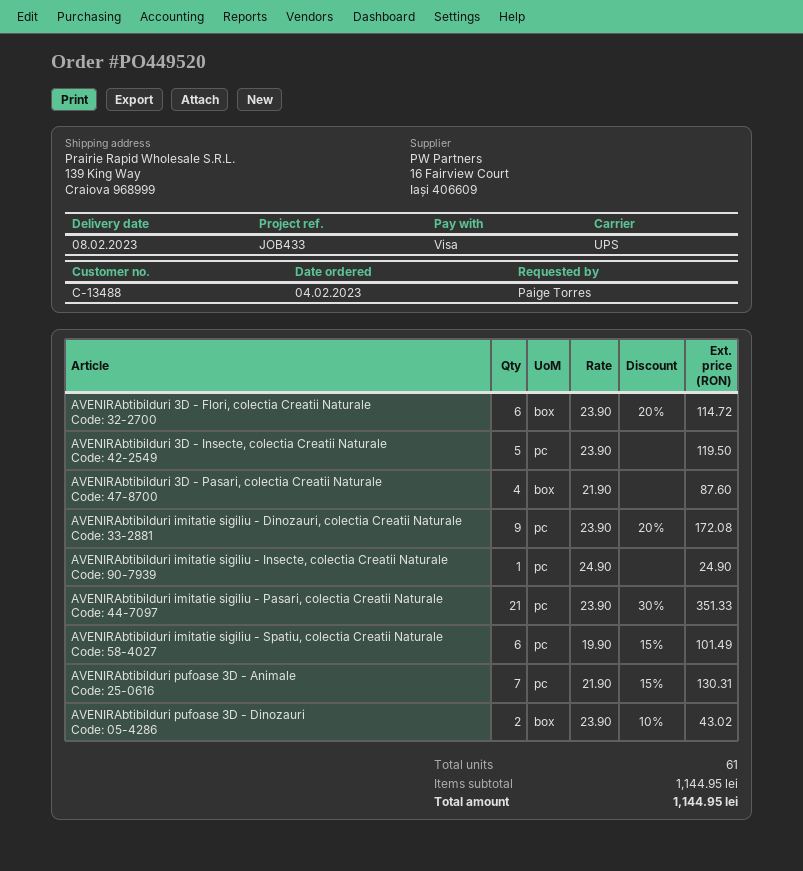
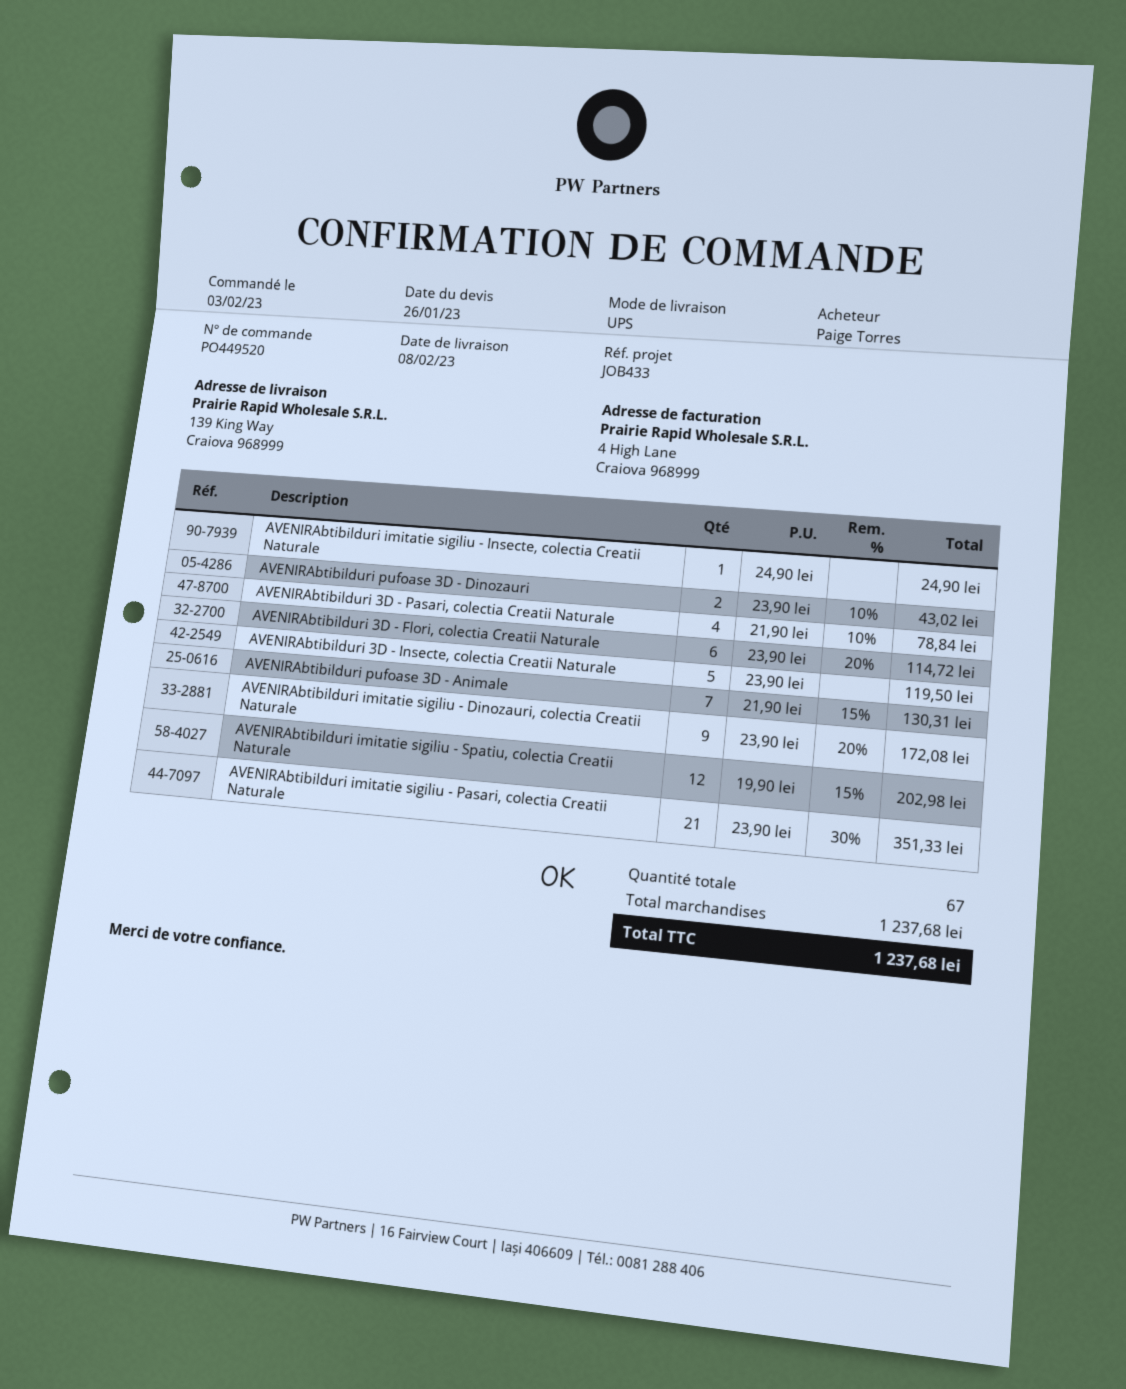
order date: 2023-02-04 -> 2023-02-03
AVENIRAbtibilduri 3D - Pasari, colectia Creatii Naturale: 4 x 21.90 = 87.60 -> 4 x 21.90 - 10% = 78.84
AVENIRAbtibilduri imitatie sigiliu - Spatiu, colectia Creatii Naturale: 6 x 19.90 - 15% = 101.49 -> 12 x 19.90 - 15% = 202.98
total quantity: 61 -> 67
subtotal: 1144.95 -> 1237.68
total: 1144.95 -> 1237.68

